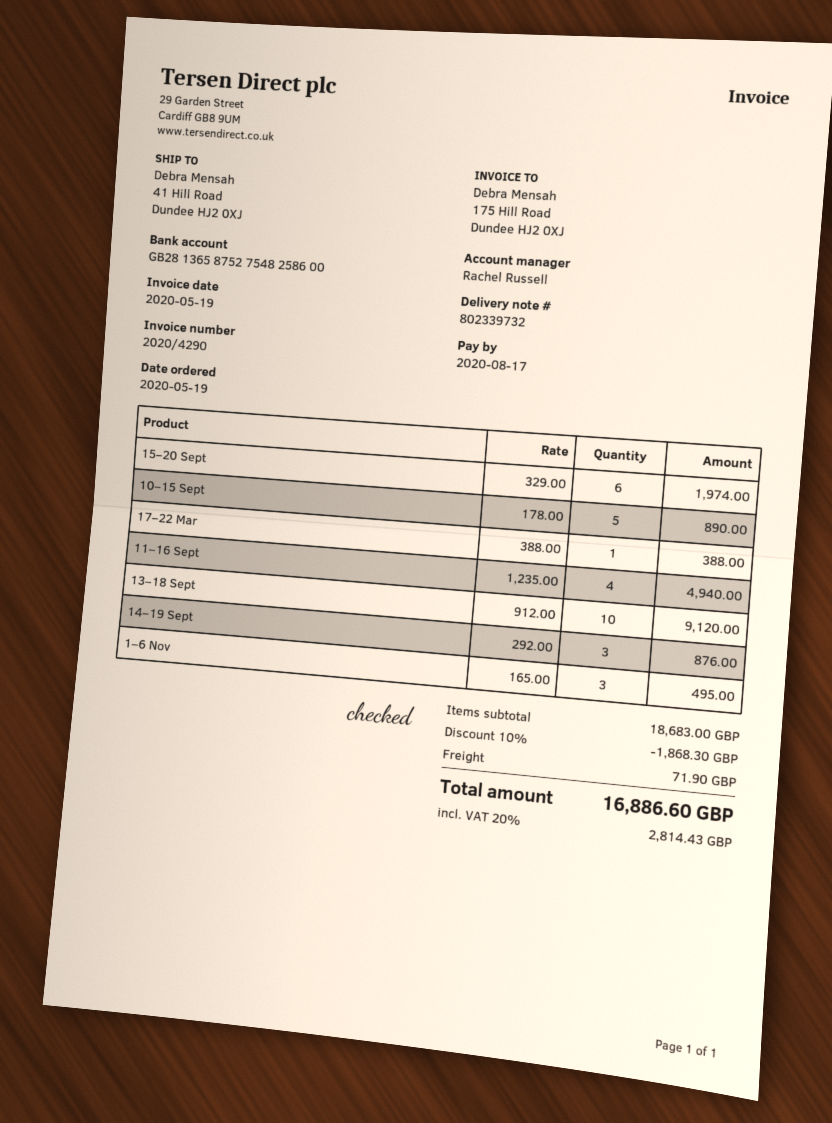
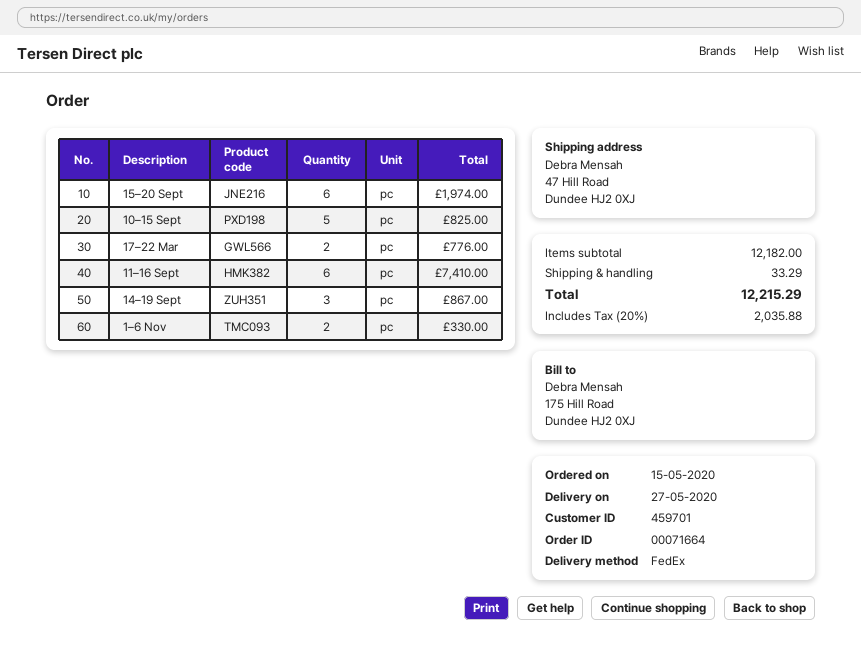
order date: 2020-05-19 -> 2020-05-15
ship to: 41 Hill Road, Dundee HJ2 0XJ -> 47 Hill Road, Dundee HJ2 0XJ
10–15 Sept: 5 for 890.00 -> 5 for 825.00
17–22 Mar: 1 for 388.00 -> 2 for 776.00
11–16 Sept: 4 for 4940.00 -> 6 for 7410.00
13–18 Sept: 10 for 9120.00 -> none
14–19 Sept: 3 for 876.00 -> 3 for 867.00
1–6 Nov: 3 for 495.00 -> 2 for 330.00
subtotal: 18683.00 -> 12182.00
discount: 10% = 1868.30 -> none
shipping: 71.90 -> 33.29
tax: 20% = 2814.43 -> 20% = 2035.88
total: 16886.60 -> 12215.29

